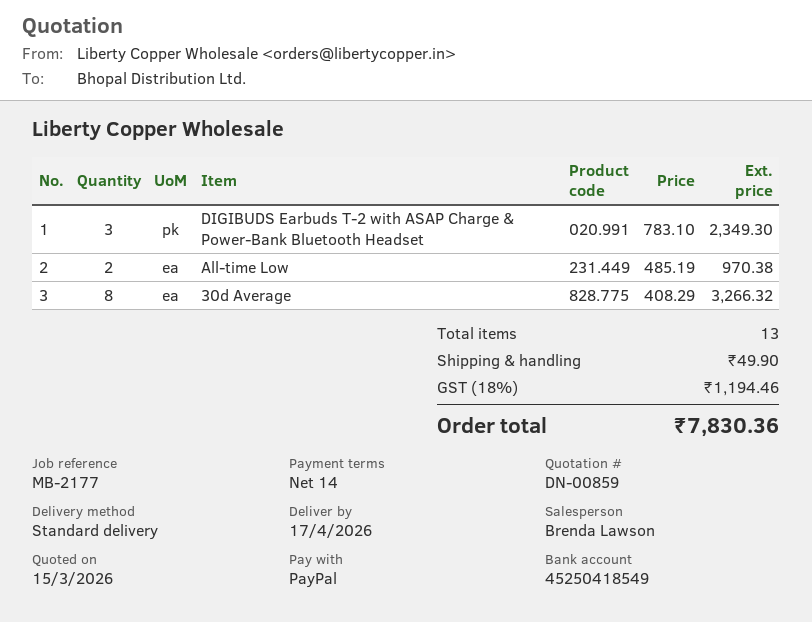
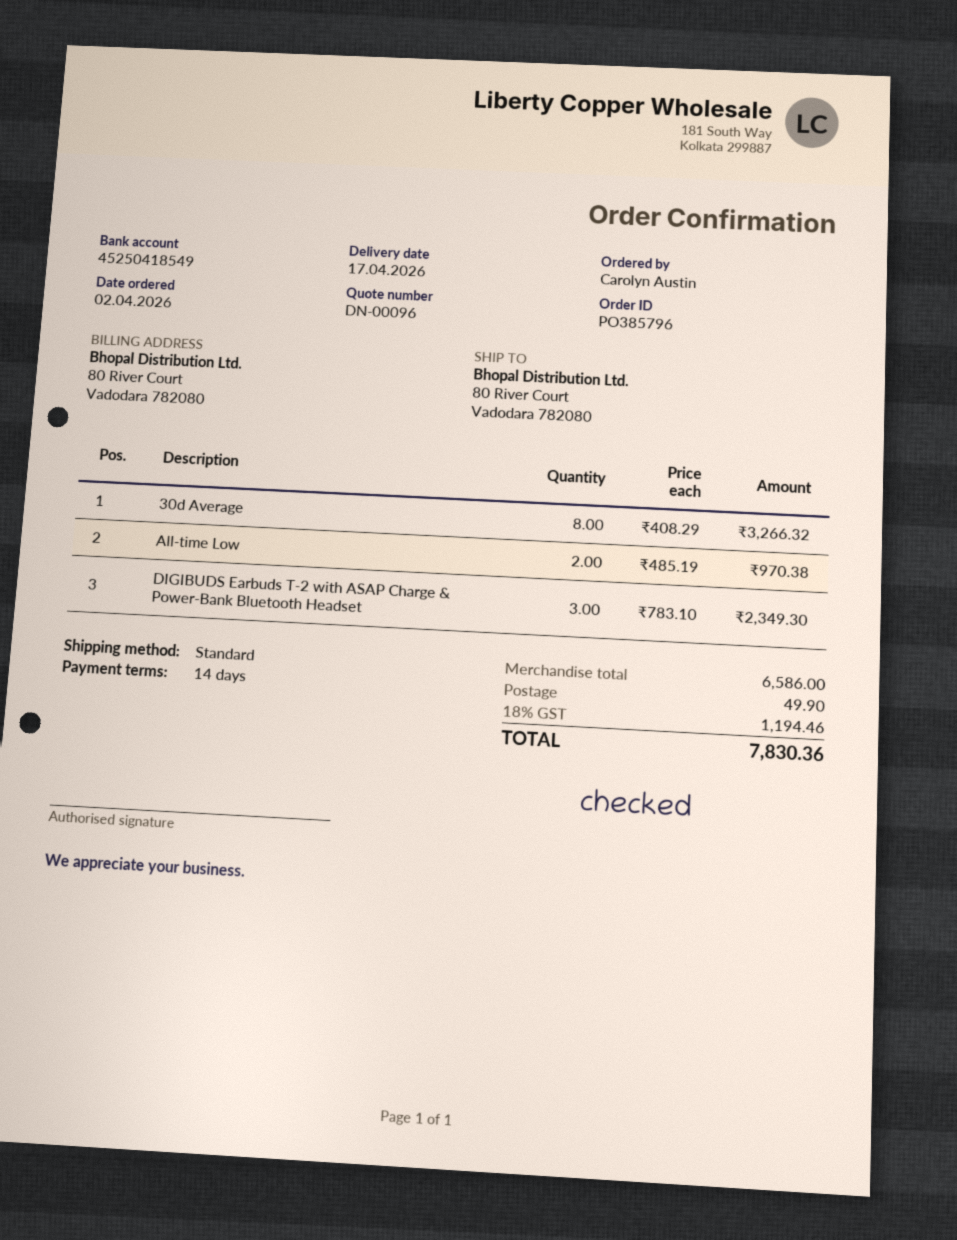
quote number: DN-00859 -> DN-00096

